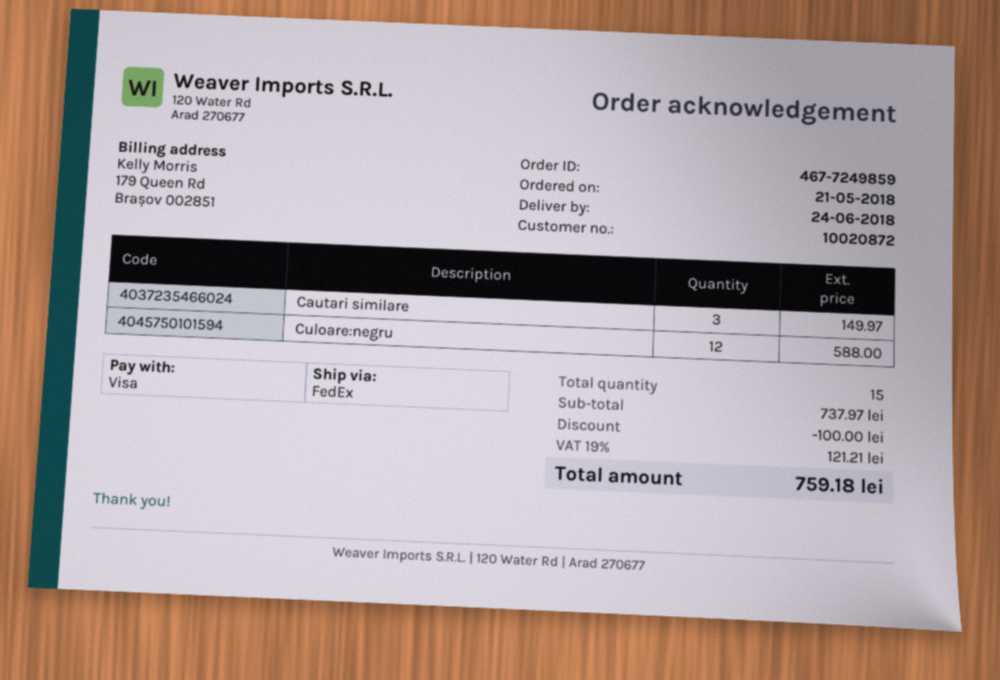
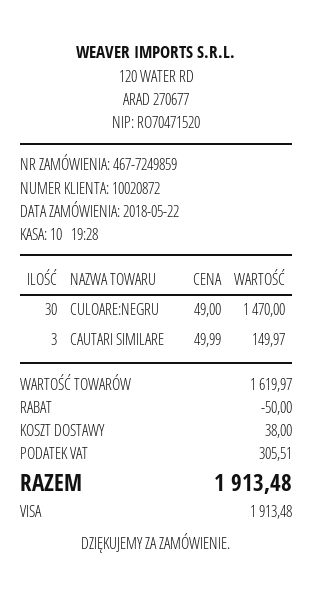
order date: 2018-05-21 -> 2018-05-22
Culoare:negru: 12 for 588.00 -> 30 for 1470.00
subtotal: 737.97 -> 1619.97
discount: 100.00 -> 50.00
shipping: none -> 38.00
tax: 121.21 -> 305.51
total: 759.18 -> 1913.48

